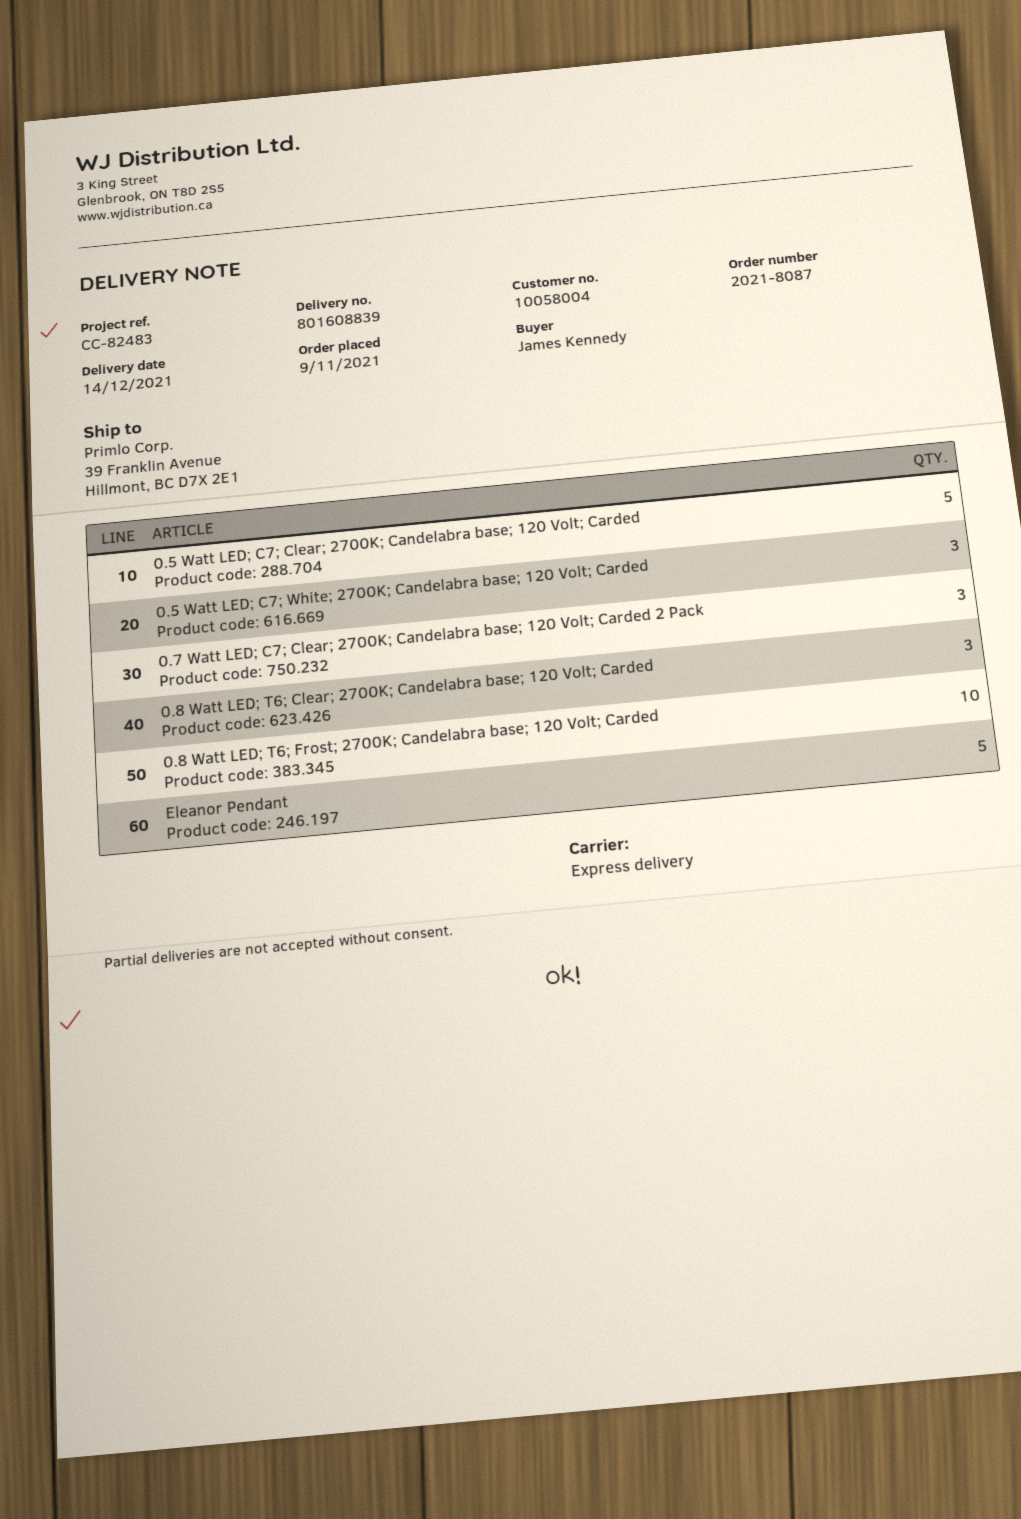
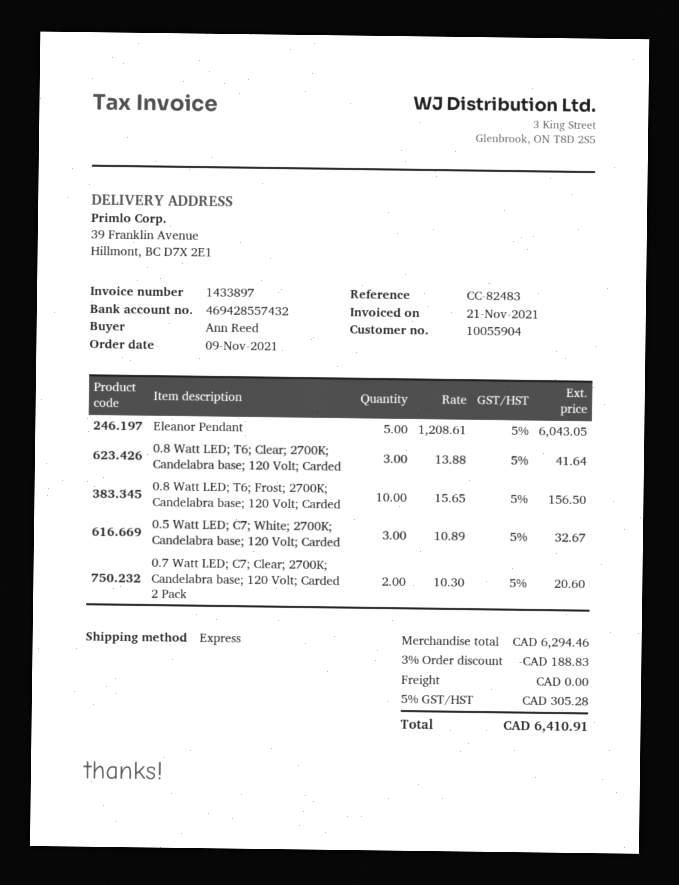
customer number: 10058004 -> 10055904
ordered by: James Kennedy -> Ann Reed
0.5 Watt LED; C7; Clear; 2700K; Candelabra base; 120 Volt; Carded: 5 -> none
0.7 Watt LED; C7; Clear; 2700K; Candelabra base; 120 Volt; Carded 2 Pack: 3 -> 2

